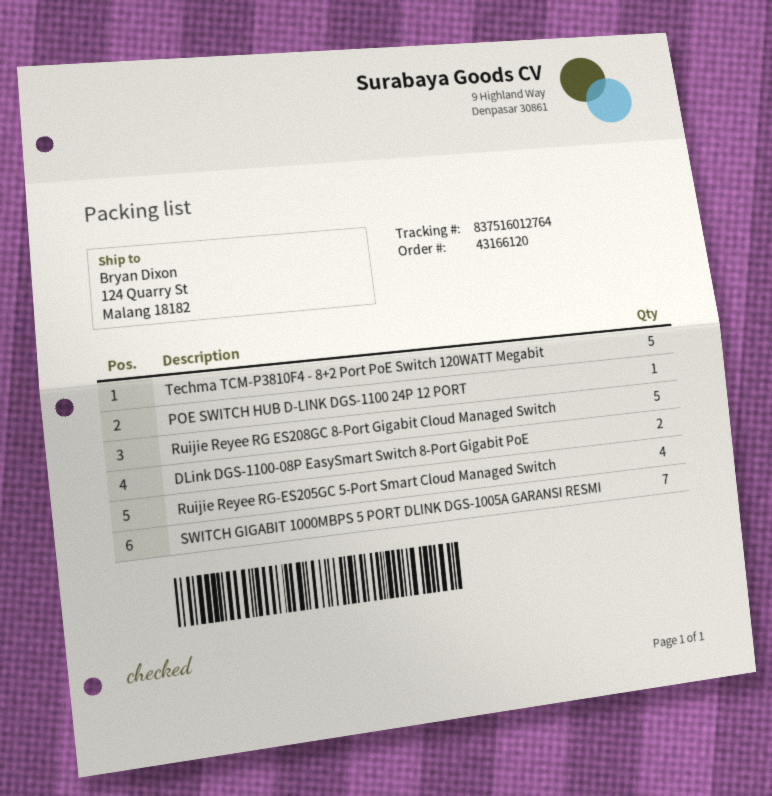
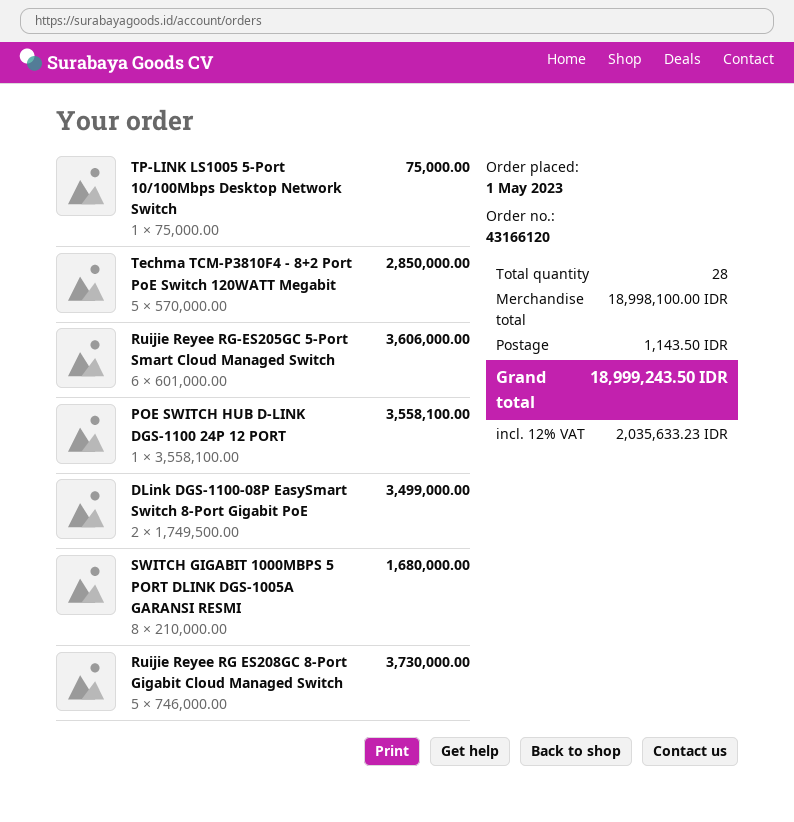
Ruijie Reyee RG-ES205GC 5-Port Smart Cloud Managed Switch: 4 -> 6
SWITCH GIGABIT 1000MBPS 5 PORT DLINK DGS-1005A GARANSI RESMI: 7 -> 8
TP-LINK LS1005 5-Port 10/100Mbps Desktop Network Switch: none -> 1

